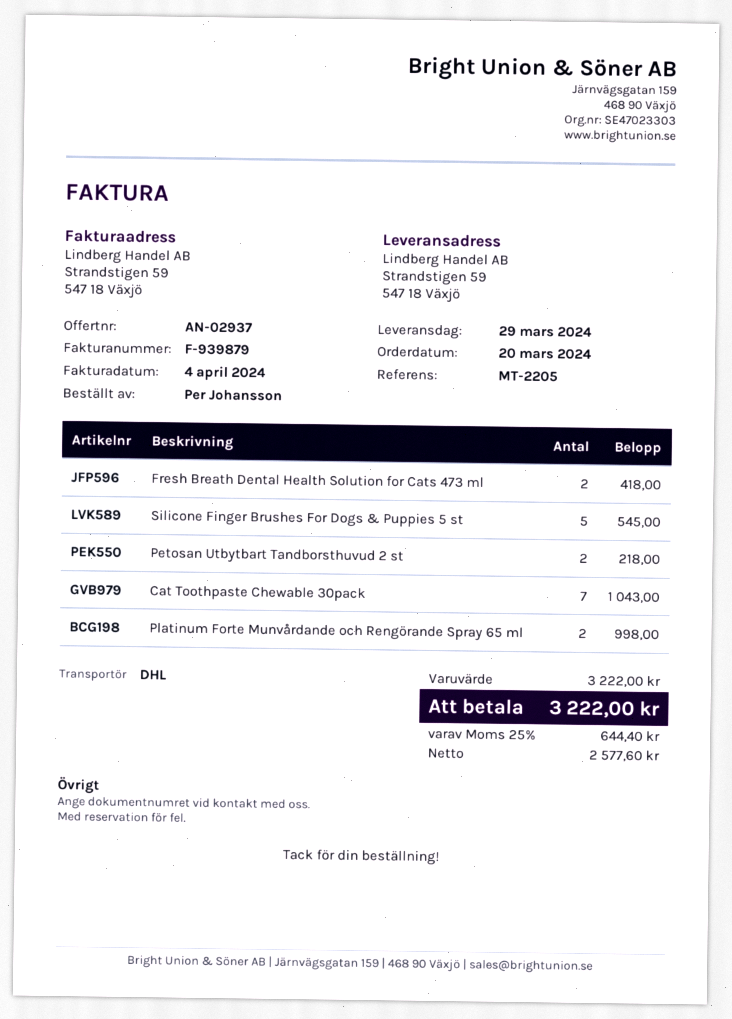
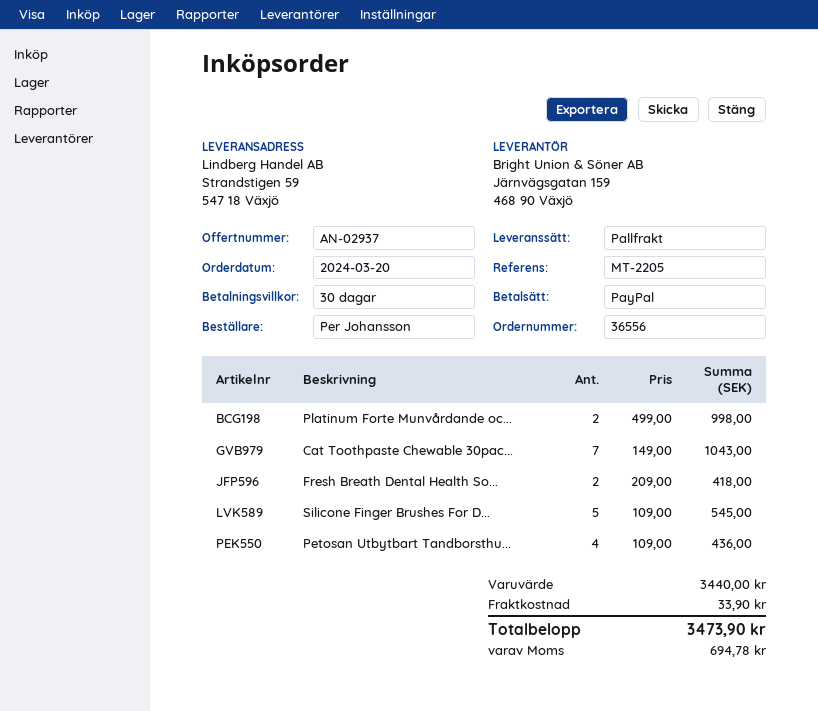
shipping method: DHL -> pallet freight
Petosan Utbytbart Tandborsthuvud 2 st: 2 for 218.00 -> 4 for 436.00
subtotal: 3222.00 -> 3440.00
shipping: none -> 33.90
tax: 644.40 -> 694.78
total: 3222.00 -> 3473.90

